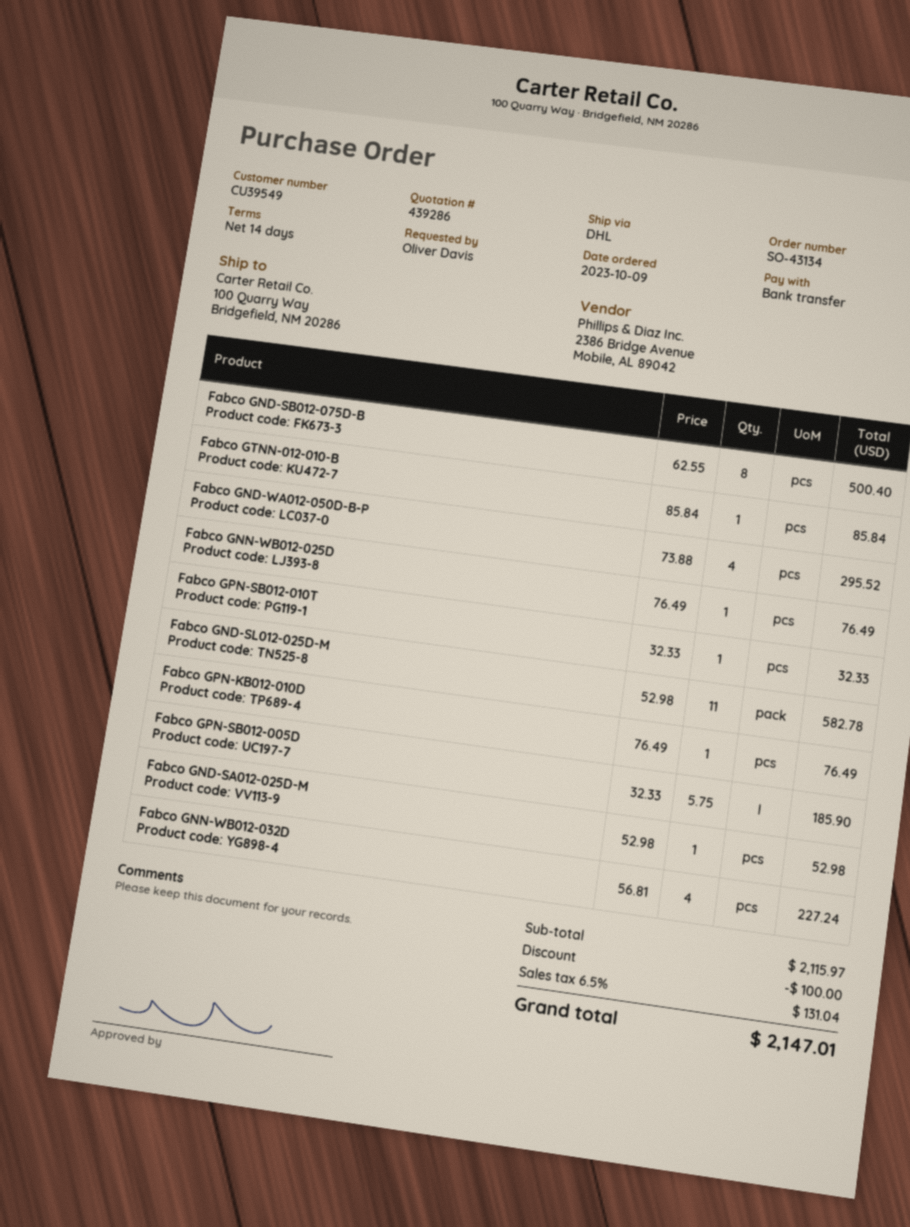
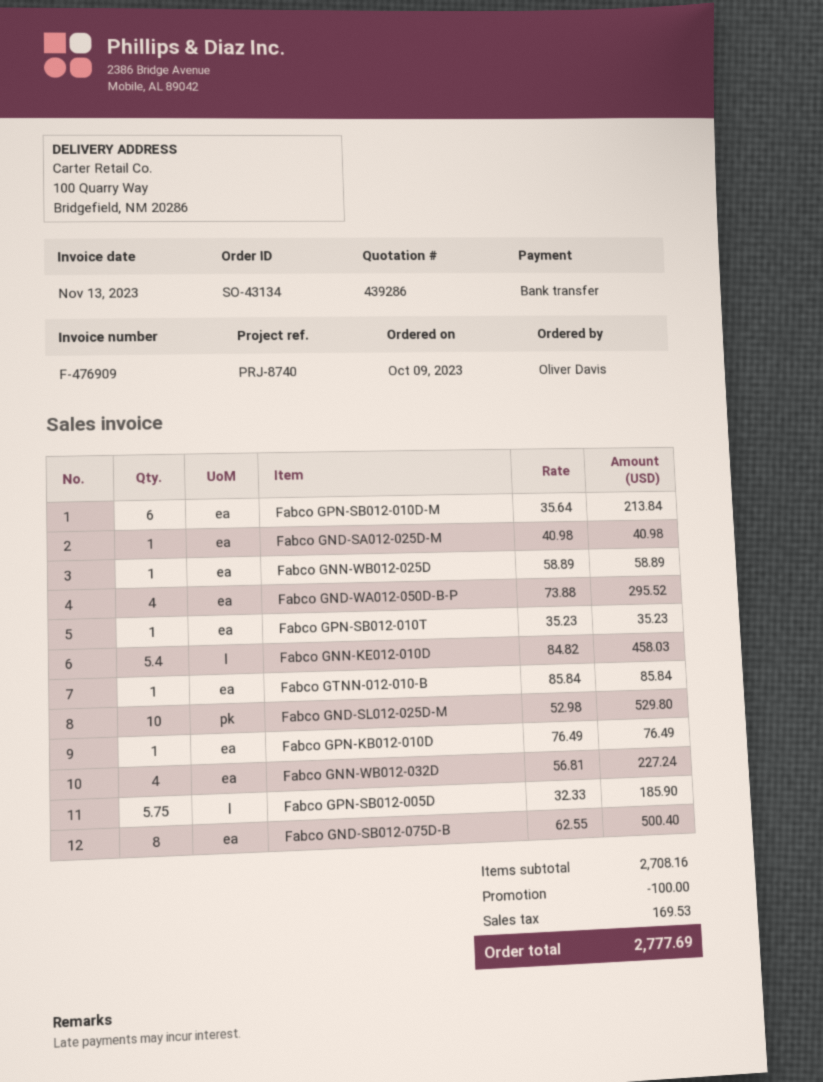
Fabco GNN-WB012-025D: 1 x 76.49 = 76.49 -> 1 x 58.89 = 58.89
Fabco GPN-SB012-010T: 1 x 32.33 = 32.33 -> 1 x 35.23 = 35.23
Fabco GND-SL012-025D-M: 11 x 52.98 = 582.78 -> 10 x 52.98 = 529.80
Fabco GND-SA012-025D-M: 1 x 52.98 = 52.98 -> 1 x 40.98 = 40.98
Fabco GPN-SB012-010D-M: none -> 6 x 35.64 = 213.84
Fabco GNN-KE012-010D: none -> 5.4 x 84.82 = 458.03
subtotal: 2115.97 -> 2708.16
tax: 131.04 -> 169.53
total: 2147.01 -> 2777.69

